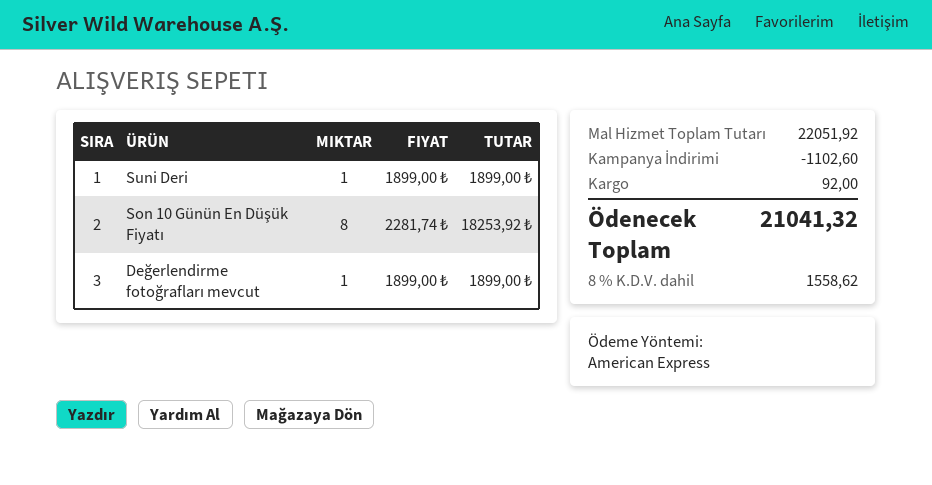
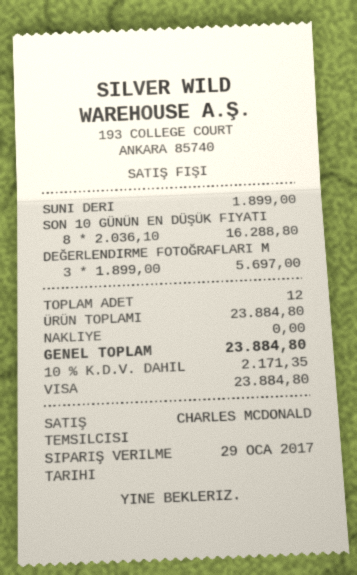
payment method: American Express -> Visa
Son 10 Günün En Düşük Fiyatı: 8 x 2281.74 = 18253.92 -> 8 x 2036.10 = 16288.80
Değerlendirme fotoğrafları mevcut: 1 x 1899.00 = 1899.00 -> 3 x 1899.00 = 5697.00
subtotal: 22051.92 -> 23884.80
discount: 1102.60 -> none
shipping: 92.00 -> 0.00
tax: 8% = 1558.62 -> 10% = 2171.35
total: 21041.32 -> 23884.80

